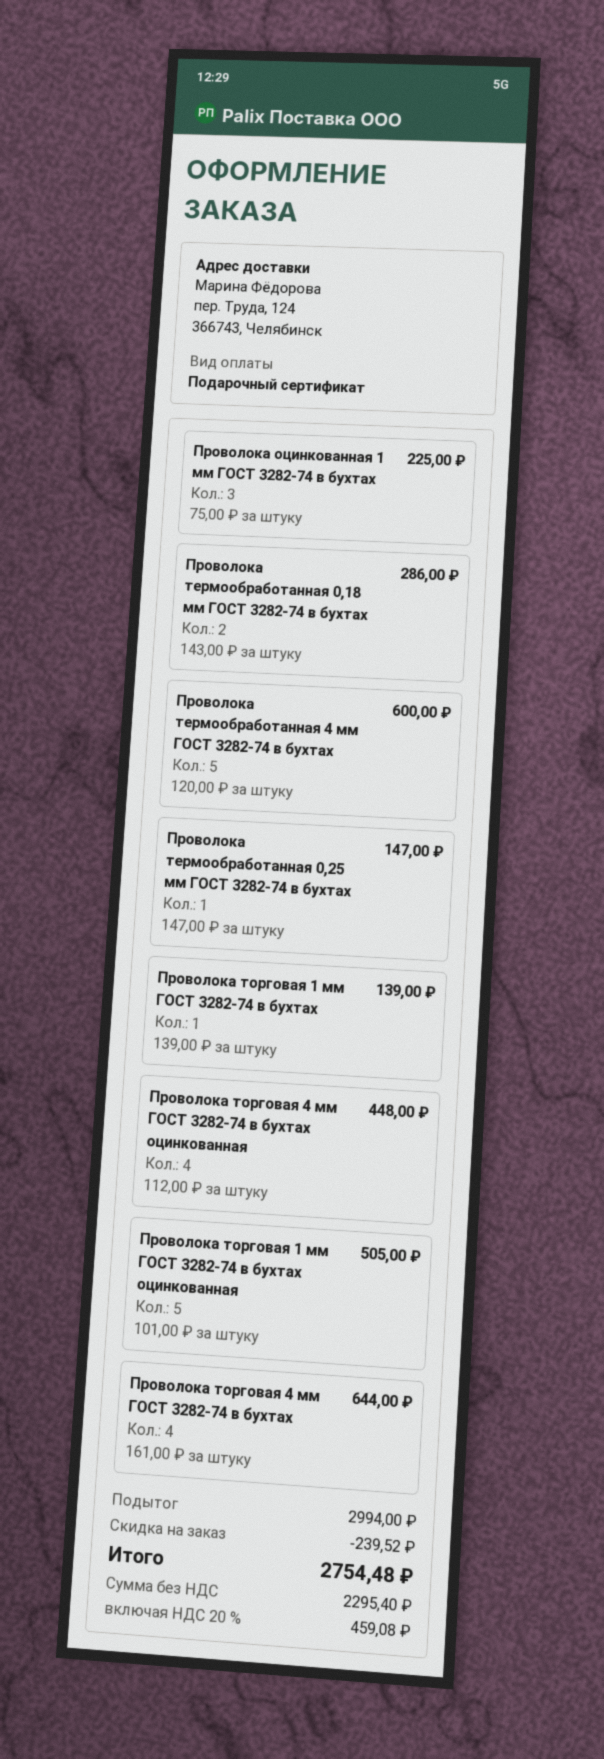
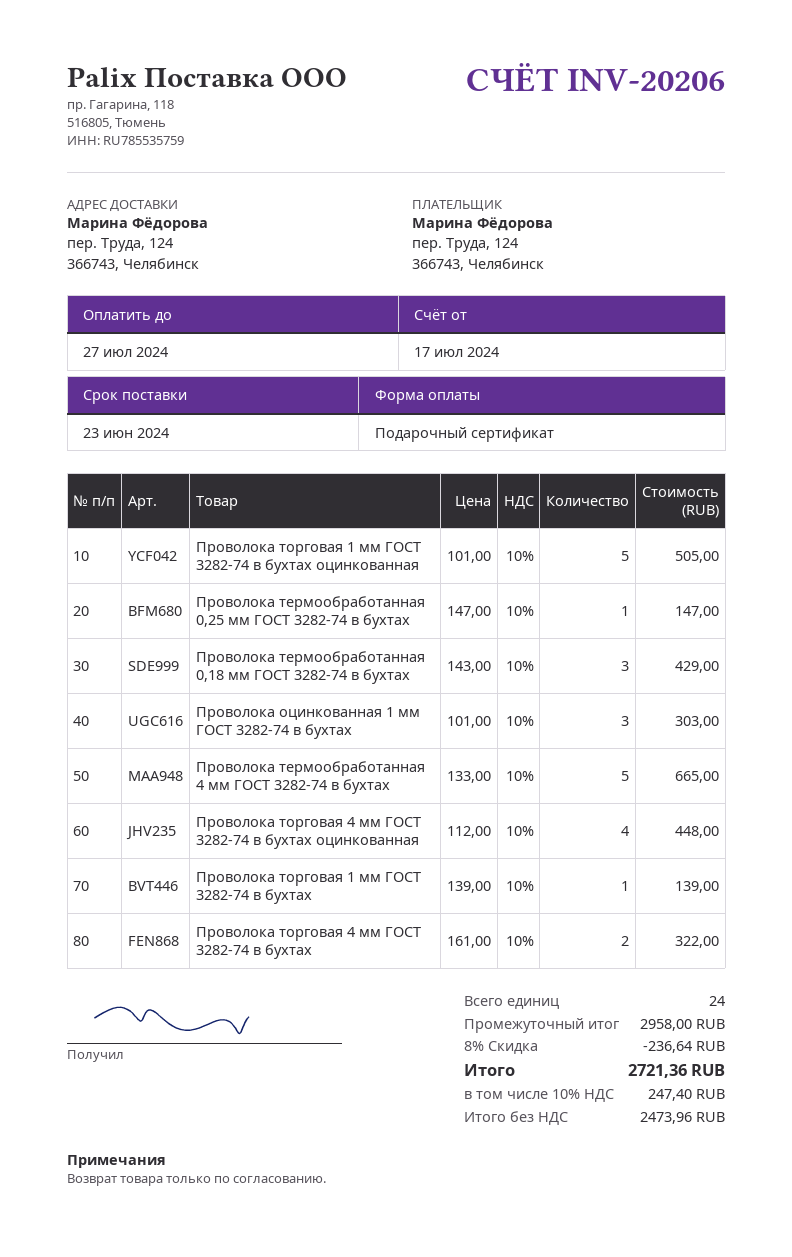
Проволока оцинкованная 1 мм ГОСТ 3282-74 в бухтах: 3 x 75.00 = 225.00 -> 3 x 101.00 = 303.00
Проволока термообработанная 0,18 мм ГОСТ 3282-74 в бухтах: 2 x 143.00 = 286.00 -> 3 x 143.00 = 429.00
Проволока термообработанная 4 мм ГОСТ 3282-74 в бухтах: 5 x 120.00 = 600.00 -> 5 x 133.00 = 665.00
Проволока торговая 4 мм ГОСТ 3282-74 в бухтах: 4 x 161.00 = 644.00 -> 2 x 161.00 = 322.00
subtotal: 2994.00 -> 2958.00
discount: 239.52 -> 236.64
net: 2295.40 -> 2473.96
tax: 20% = 459.08 -> 10% = 247.40
total: 2754.48 -> 2721.36

